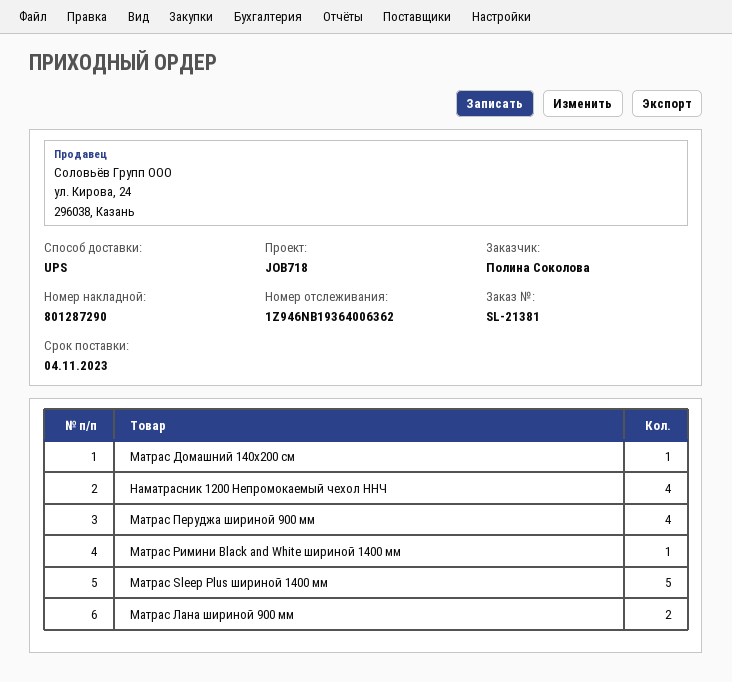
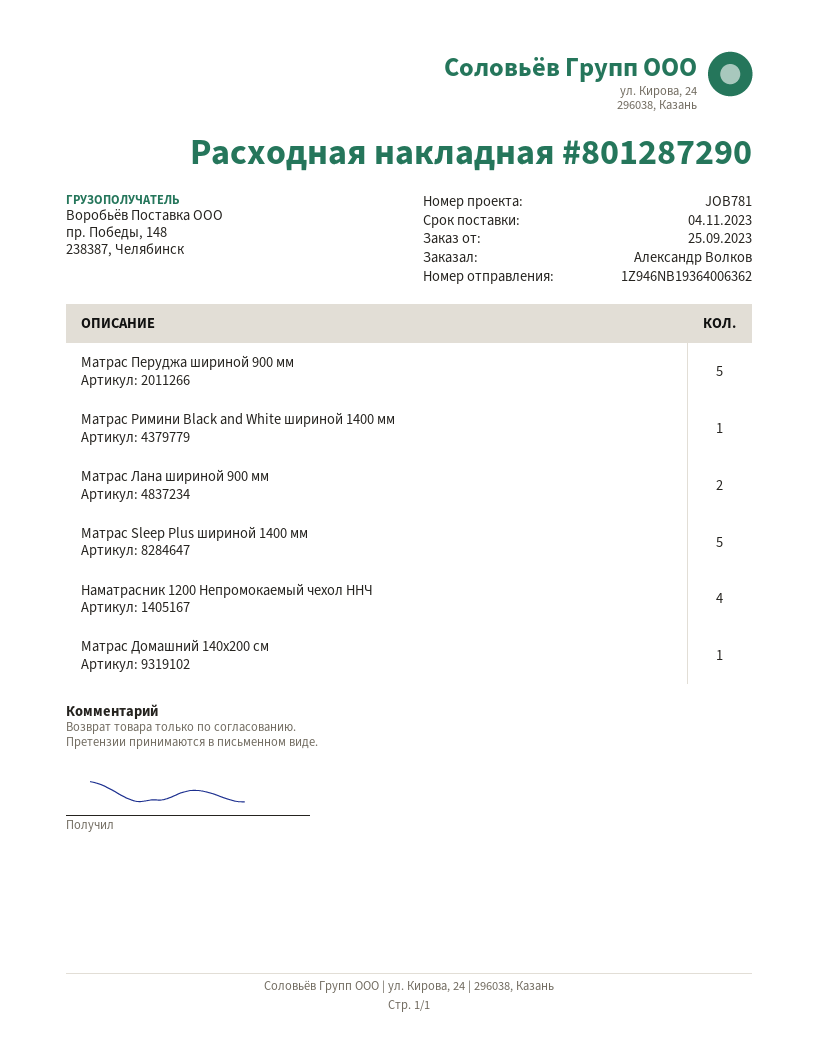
reference: JOB718 -> JOB781
ordered by: Полина Соколова -> Александр Волков
Матрас Перуджа шириной 900 мм: 4 -> 5

